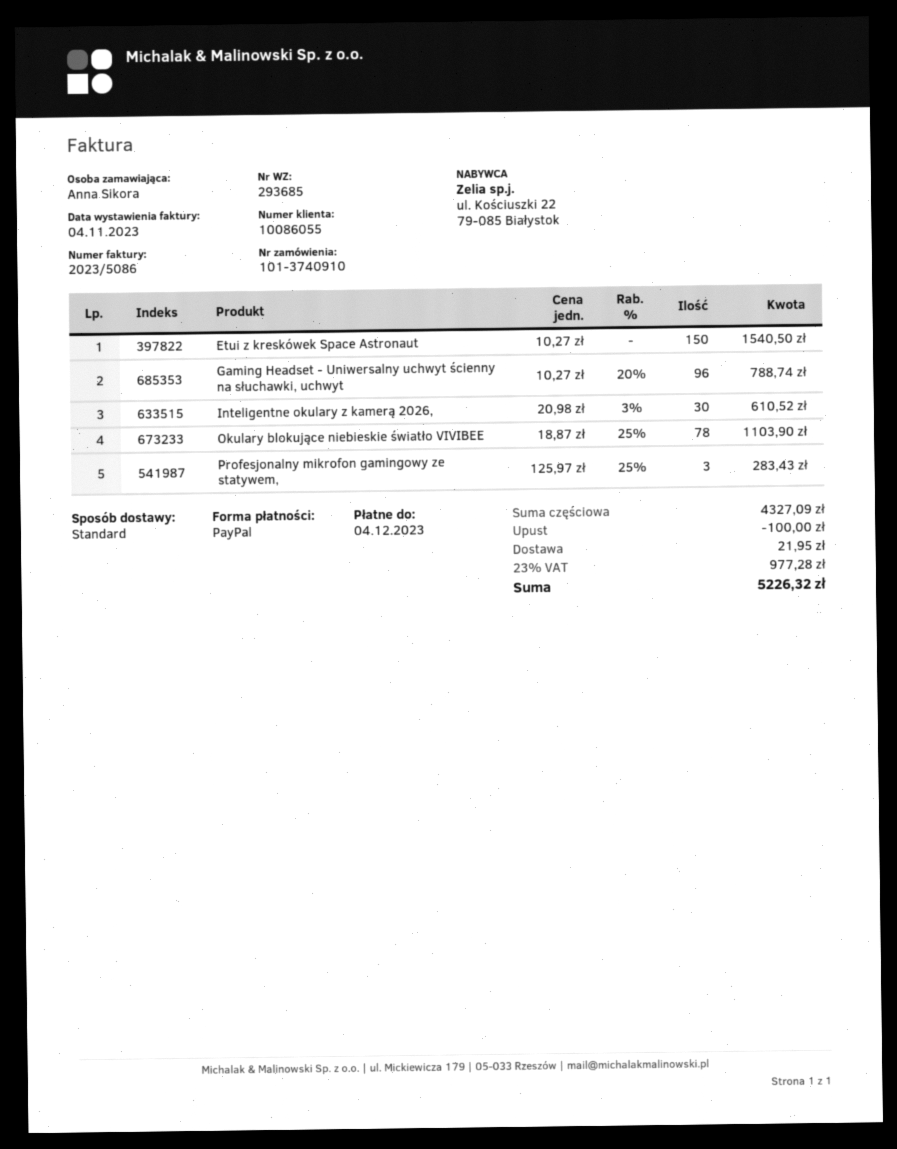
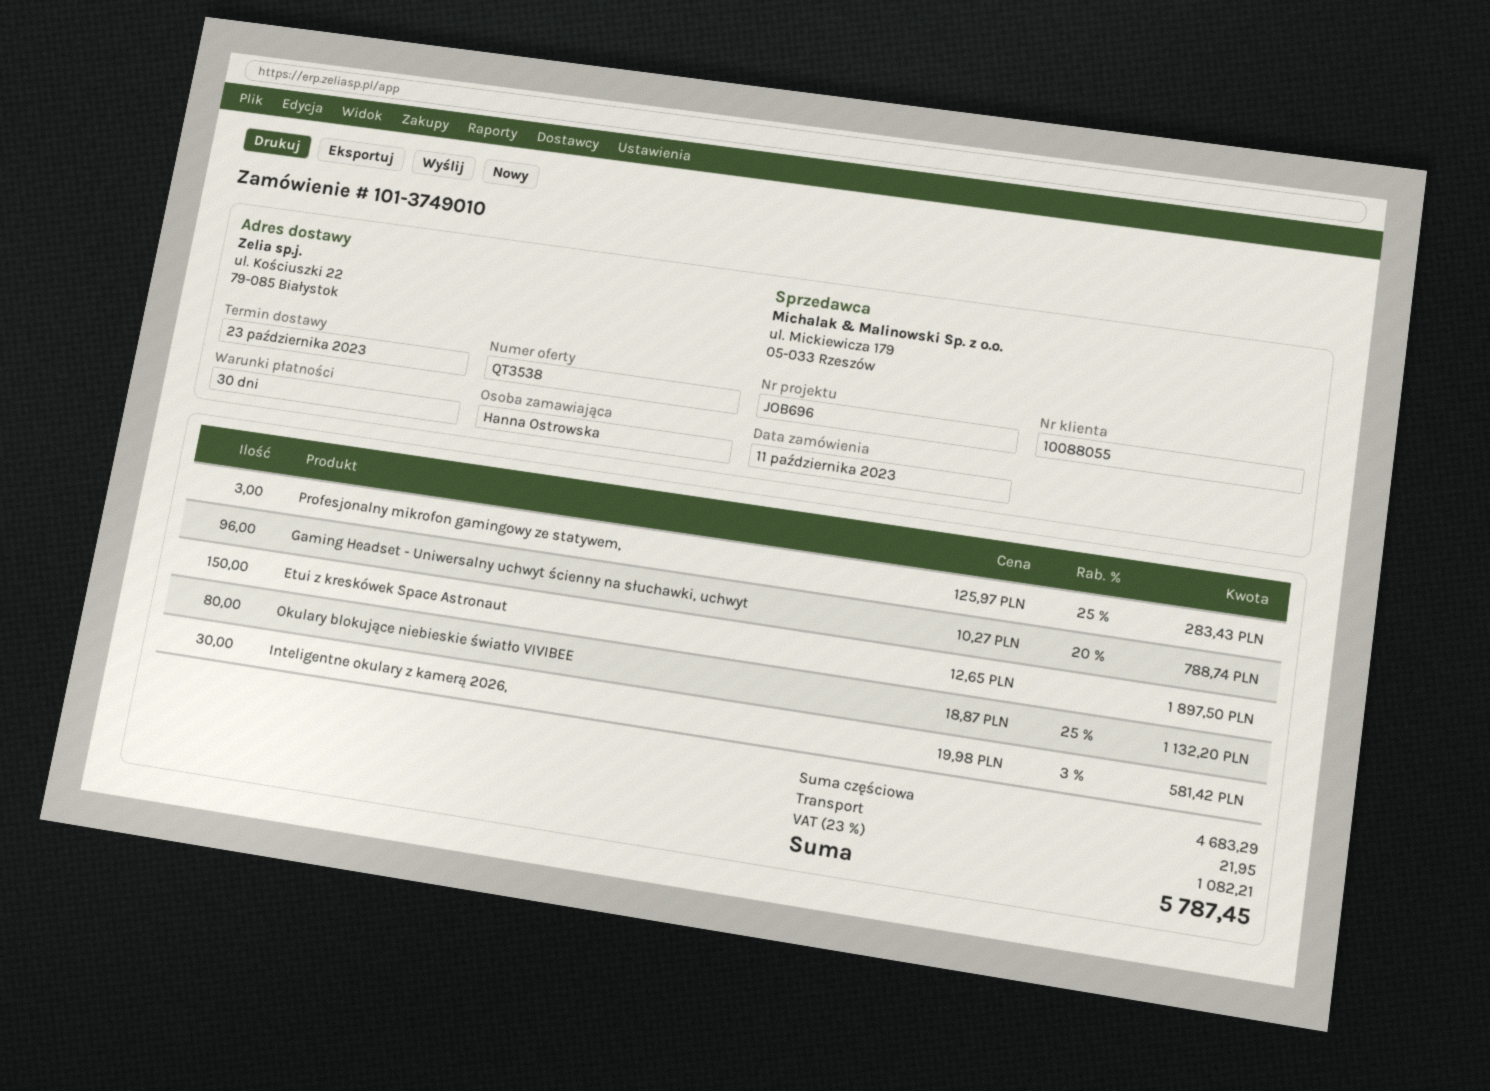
order number: 101-3740910 -> 101-3749010
customer number: 10086055 -> 10088055
ordered by: Anna Sikora -> Hanna Ostrowska
Etui z kreskówek Space Astronaut: 150 x 10.27 = 1540.50 -> 150 x 12.65 = 1897.50
Inteligentne okulary z kamerą 2026,: 30 x 20.98 - 3% = 610.52 -> 30 x 19.98 - 3% = 581.42
Okulary blokujące niebieskie światło VIVIBEE: 78 x 18.87 - 25% = 1103.90 -> 80 x 18.87 - 25% = 1132.20
subtotal: 4327.09 -> 4683.29
discount: 100.00 -> none
tax: 23% = 977.28 -> 23% = 1082.21
total: 5226.32 -> 5787.45

